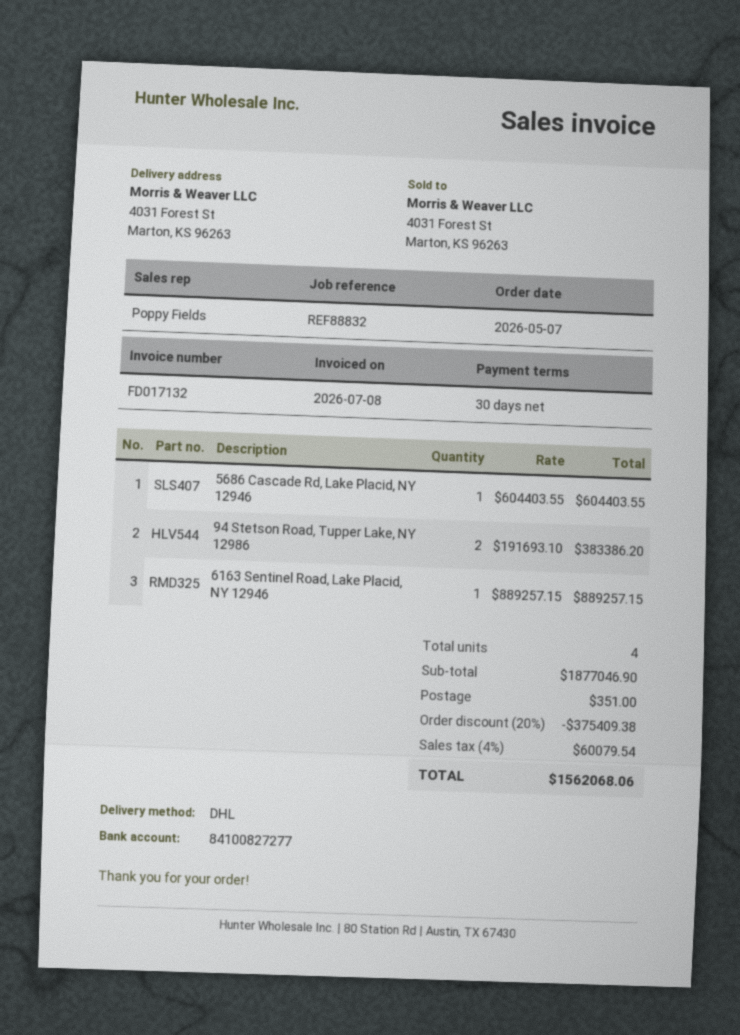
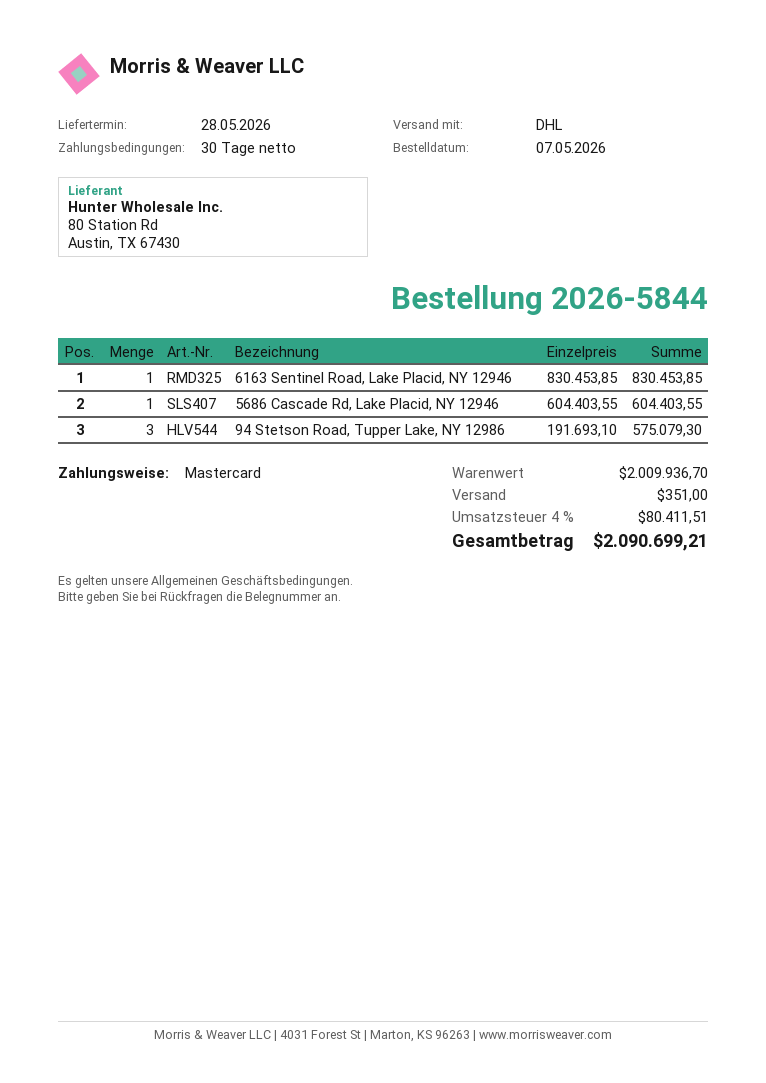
94 Stetson Road, Tupper Lake, NY 12986: 2 x 191693.10 = 383386.20 -> 3 x 191693.10 = 575079.30
6163 Sentinel Road, Lake Placid, NY 12946: 1 x 889257.15 = 889257.15 -> 1 x 830453.85 = 830453.85
subtotal: 1877046.90 -> 2009936.70
discount: 20% = 375409.38 -> none
tax: 4% = 60079.54 -> 4% = 80411.51
total: 1562068.06 -> 2090699.21

